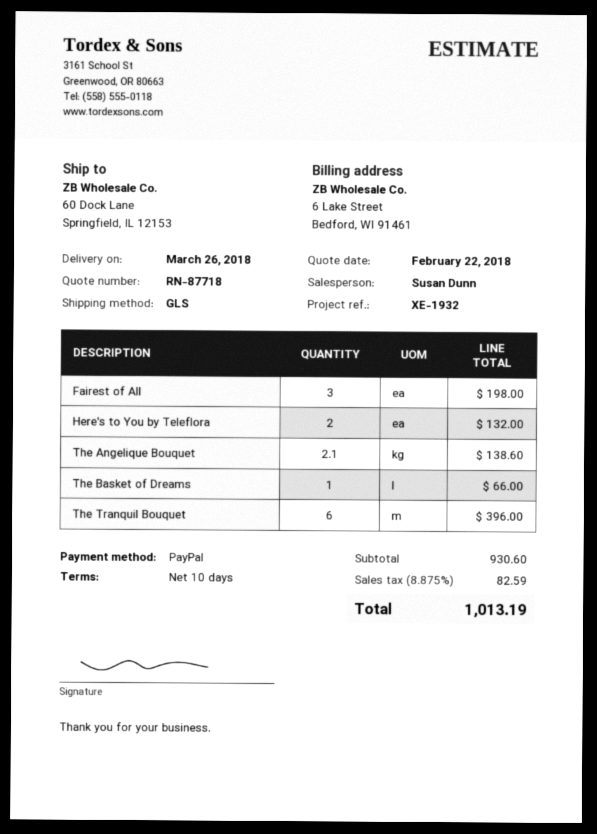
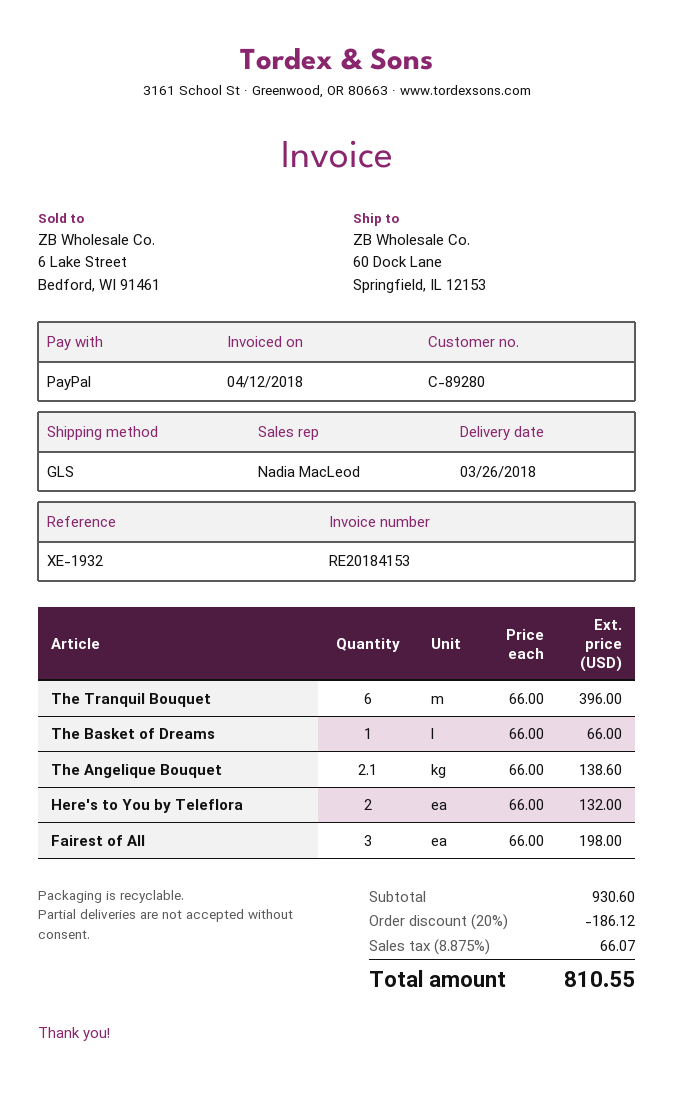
sales rep: Susan Dunn -> Nadia MacLeod
discount: none -> 20% = 186.12
tax: 8.875% = 82.59 -> 8.875% = 66.07
total: 1013.19 -> 810.55

